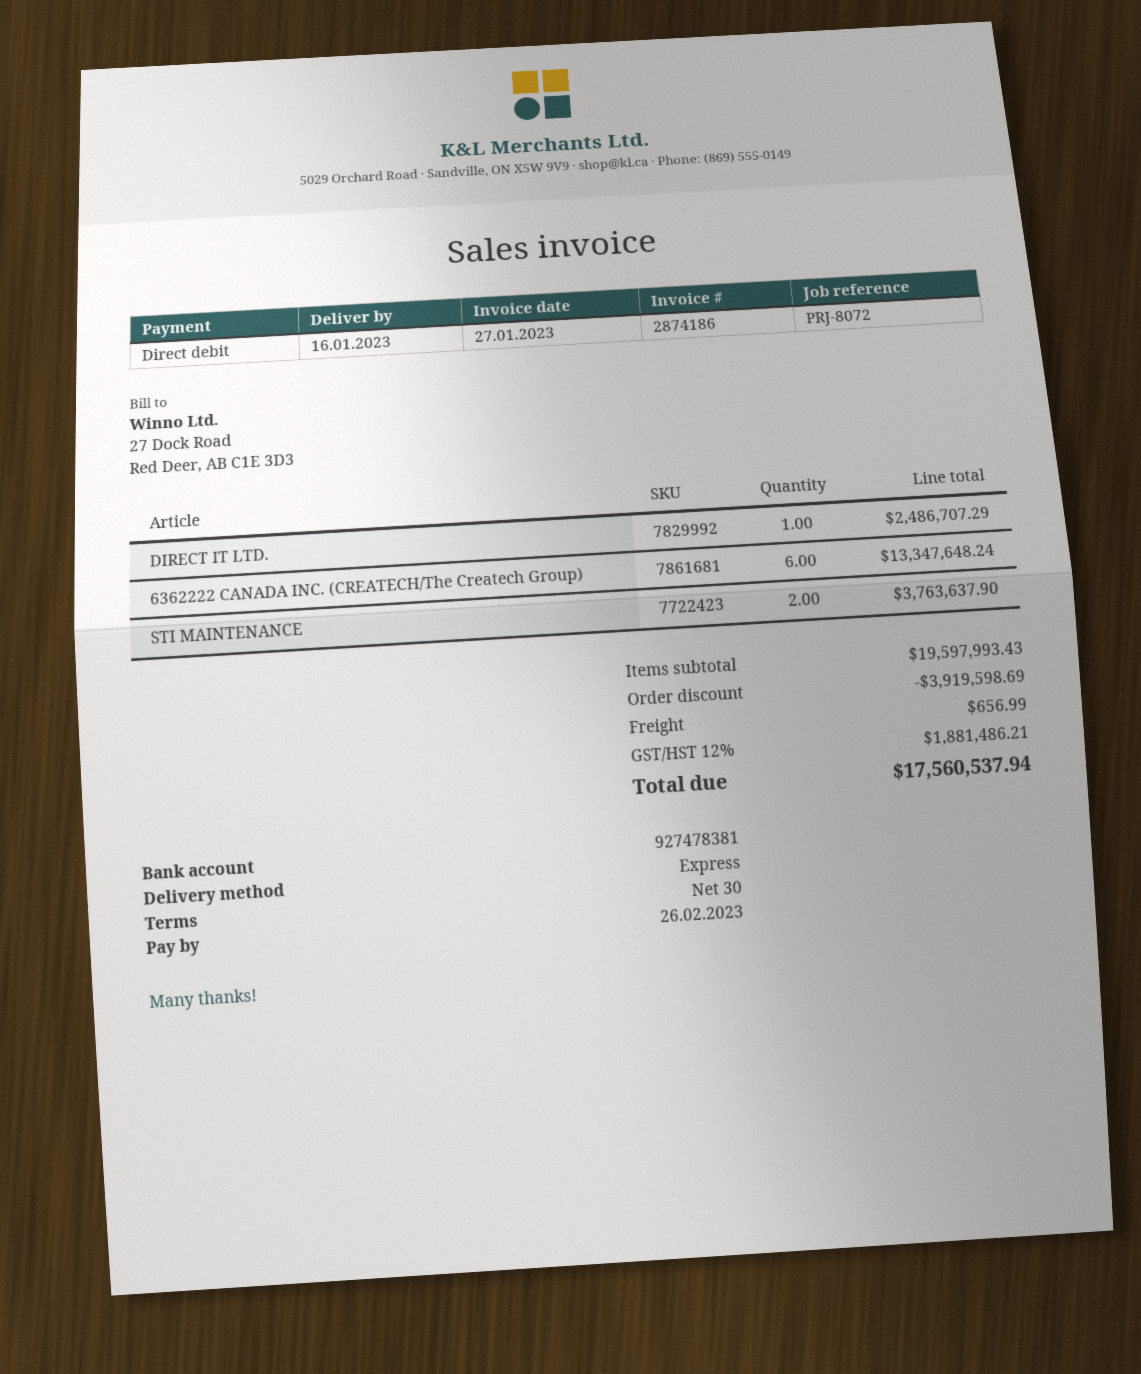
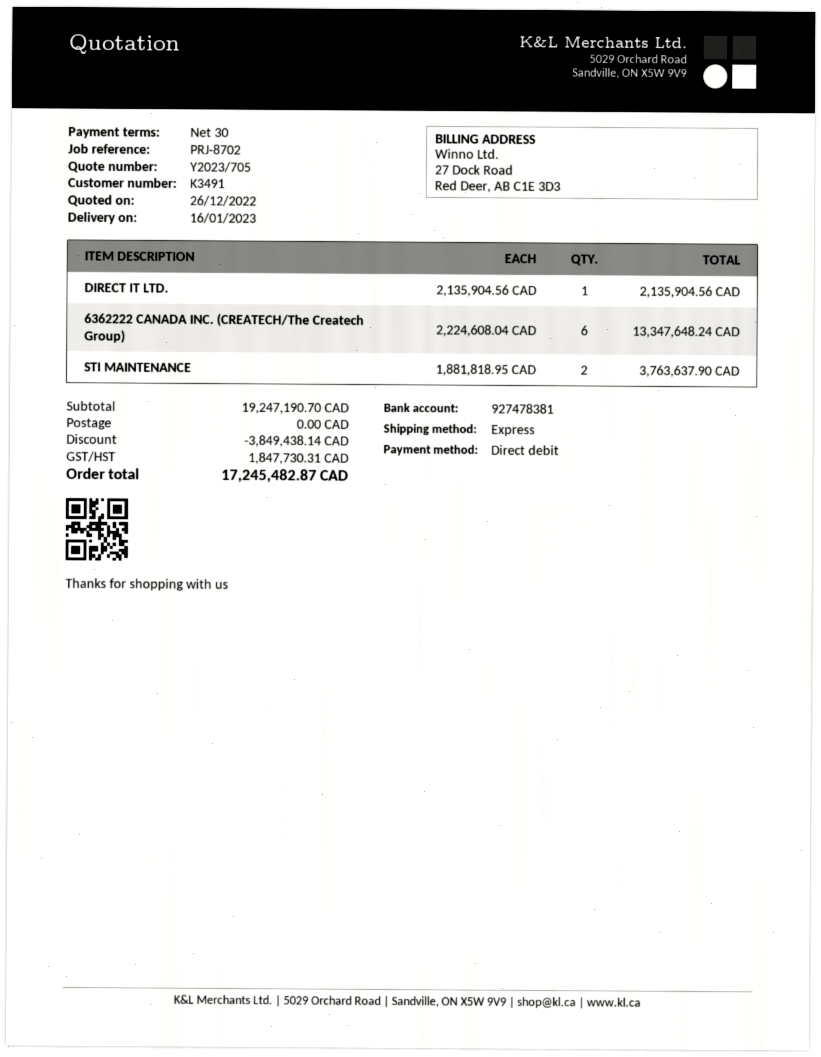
reference: PRJ-8072 -> PRJ-8702
DIRECT IT LTD.: 1 for 2486707.29 -> 1 for 2135904.56
subtotal: 19597993.43 -> 19247190.70
discount: 3919598.69 -> 3849438.14
shipping: 656.99 -> 0.00
tax: 1881486.21 -> 1847730.31
total: 17560537.94 -> 17245482.87

